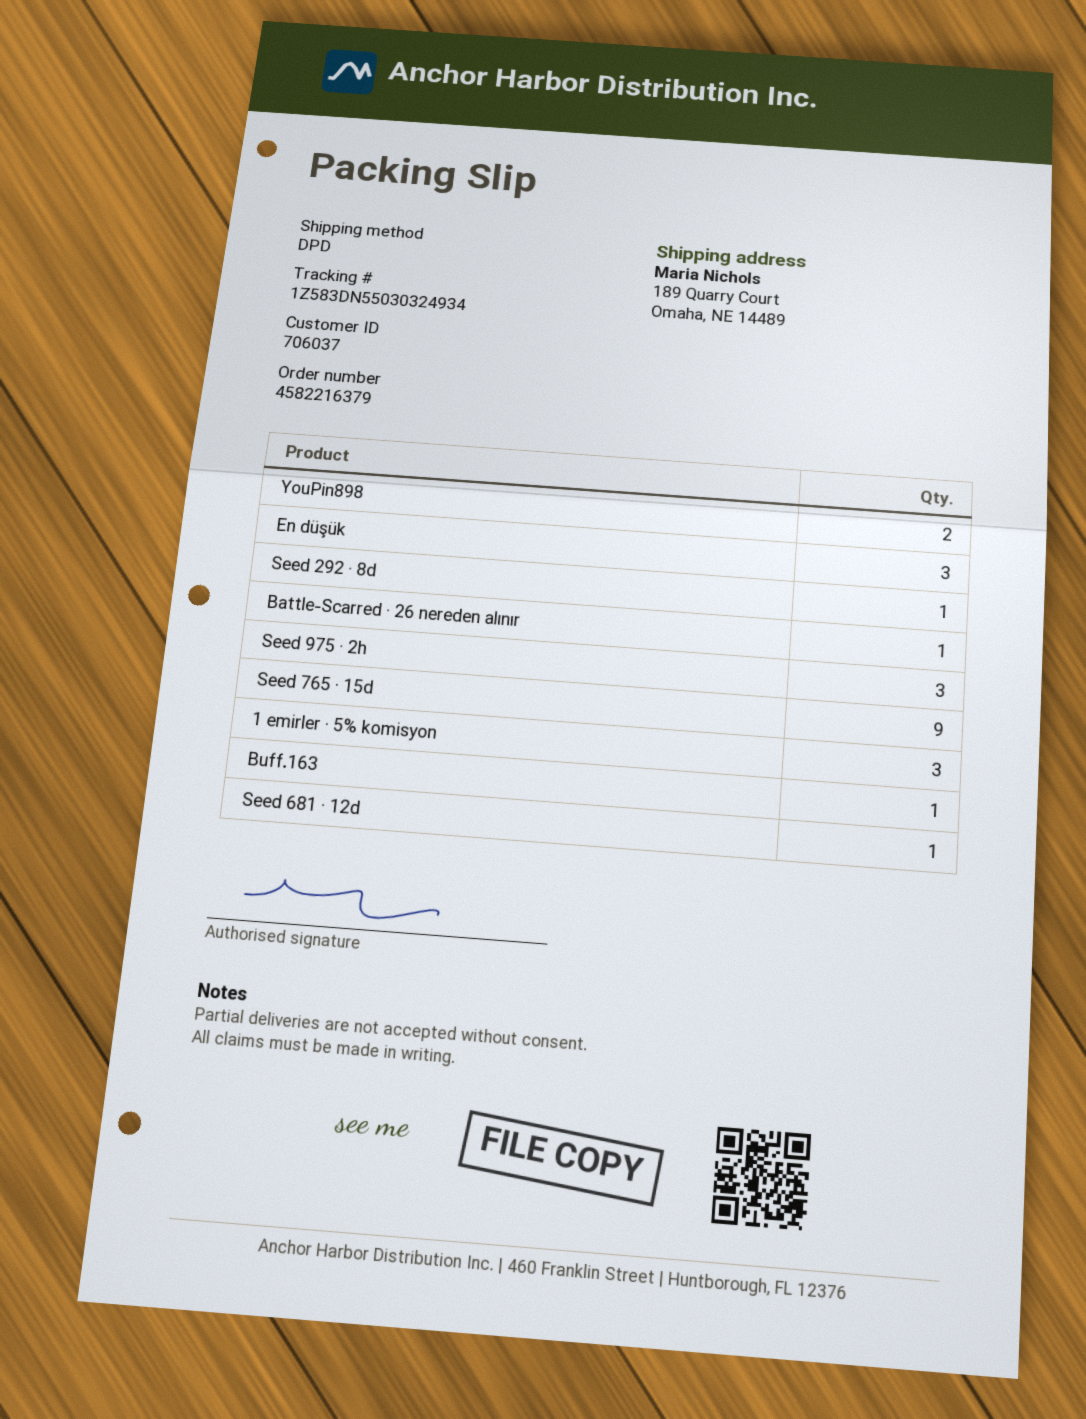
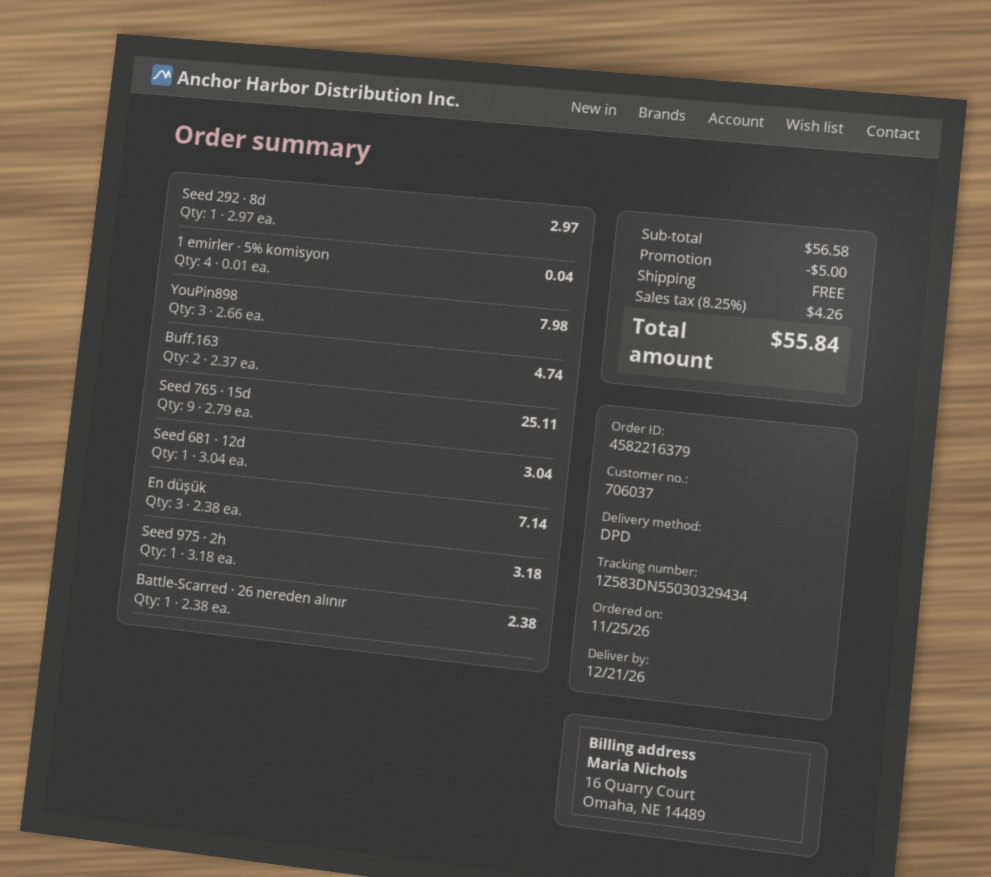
tracking number: 1Z583DN55030324934 -> 1Z583DN55030329434
YouPin898: 2 -> 3
Seed 975 · 2h: 3 -> 1
1 emirler · 5% komisyon: 3 -> 4
Buff.163: 1 -> 2

